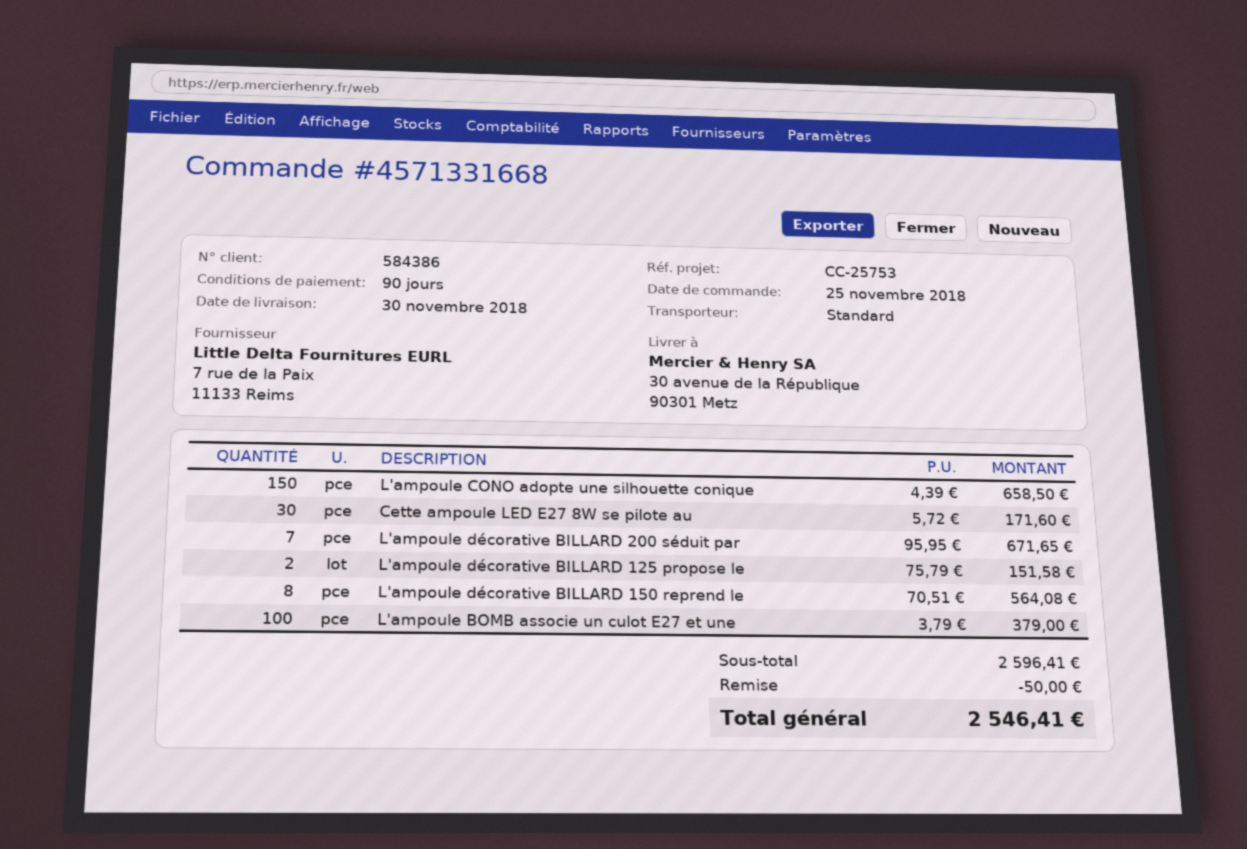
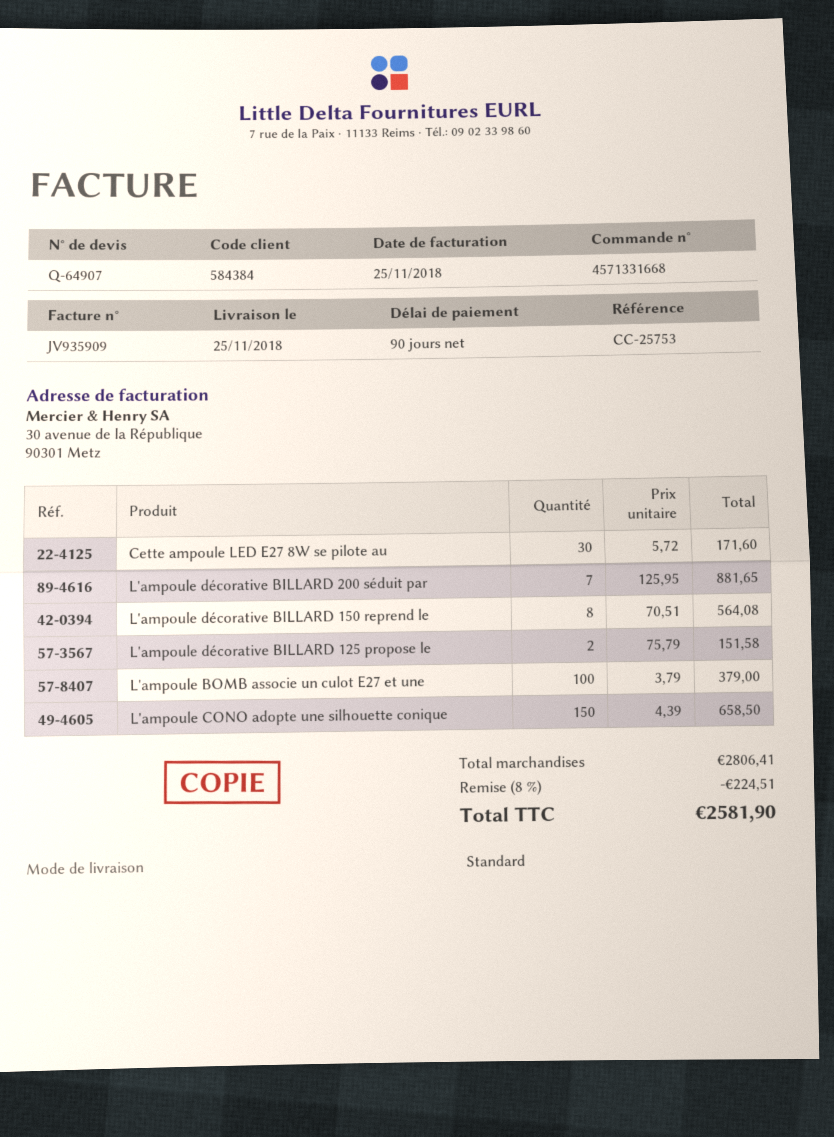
delivery date: 2018-11-30 -> 2018-11-25
customer number: 584386 -> 584384
L'ampoule décorative BILLARD 200 séduit par: 7 x 95.95 = 671.65 -> 7 x 125.95 = 881.65
subtotal: 2596.41 -> 2806.41
discount: 50.00 -> 224.51
total: 2546.41 -> 2581.90

